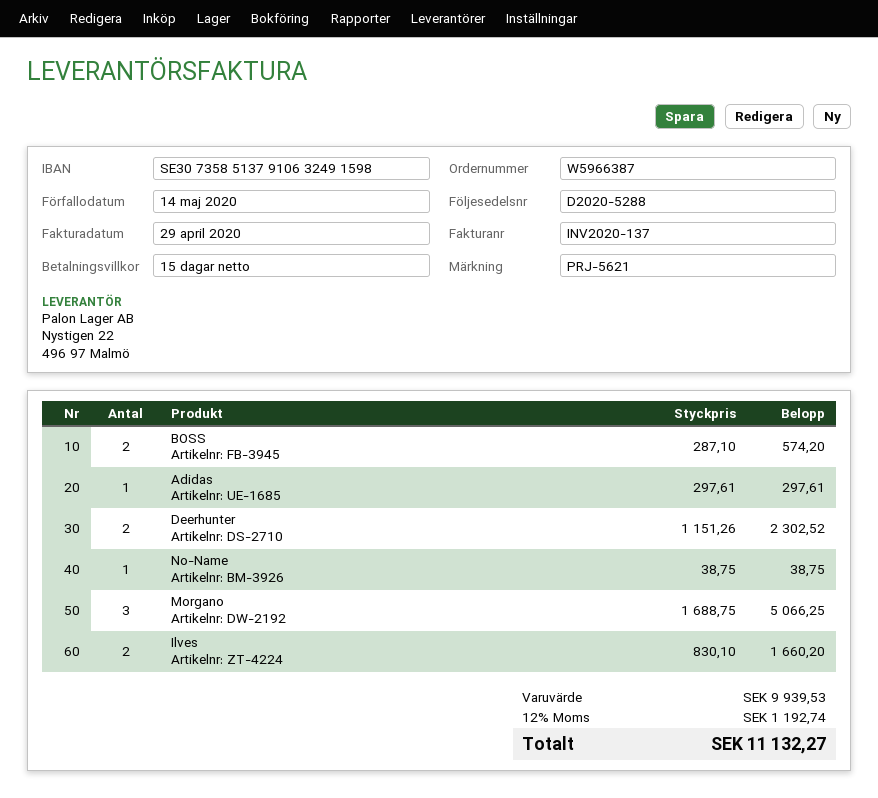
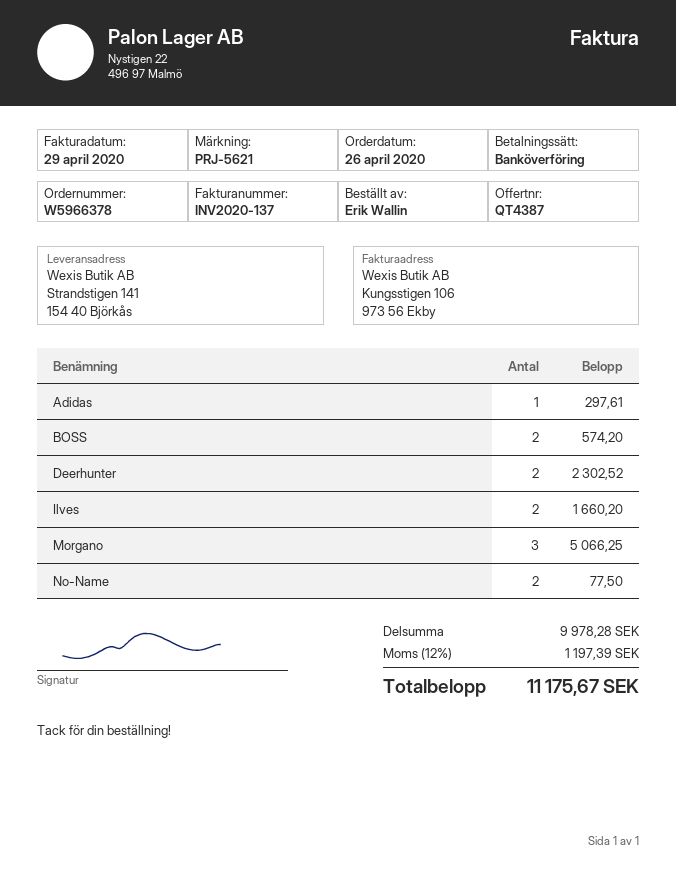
order number: W5966387 -> W5966378
No-Name: 1 for 38.75 -> 2 for 77.50
subtotal: 9939.53 -> 9978.28
tax: 12% = 1192.74 -> 12% = 1197.39
total: 11132.27 -> 11175.67

